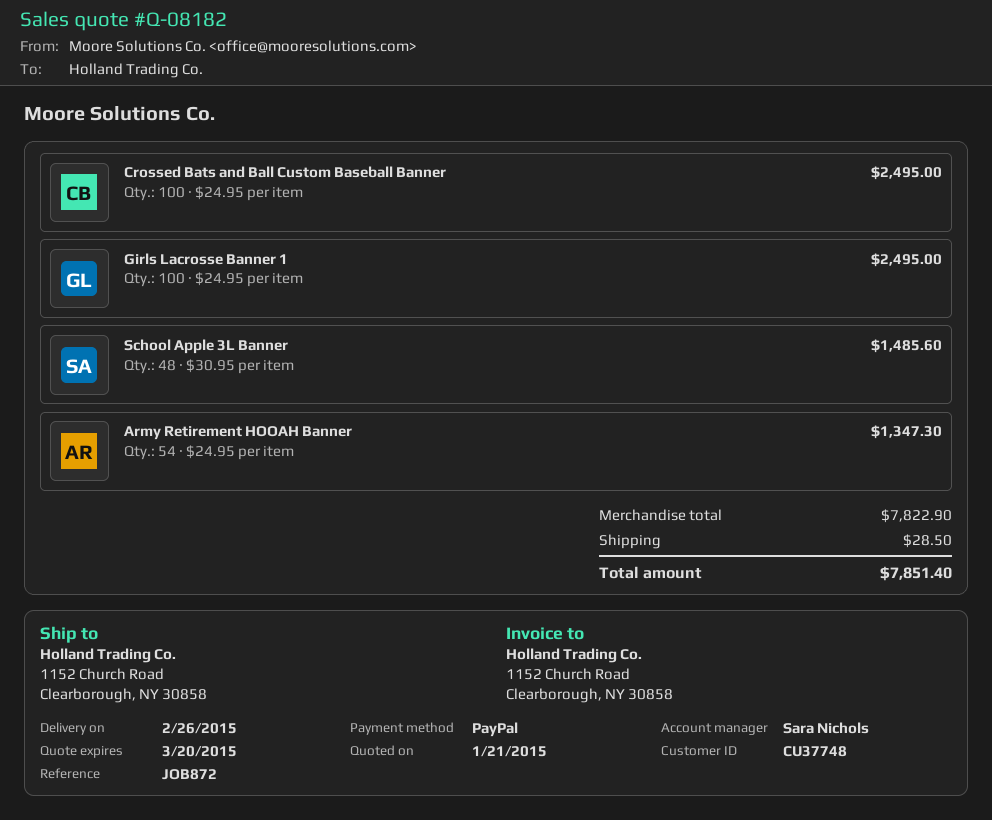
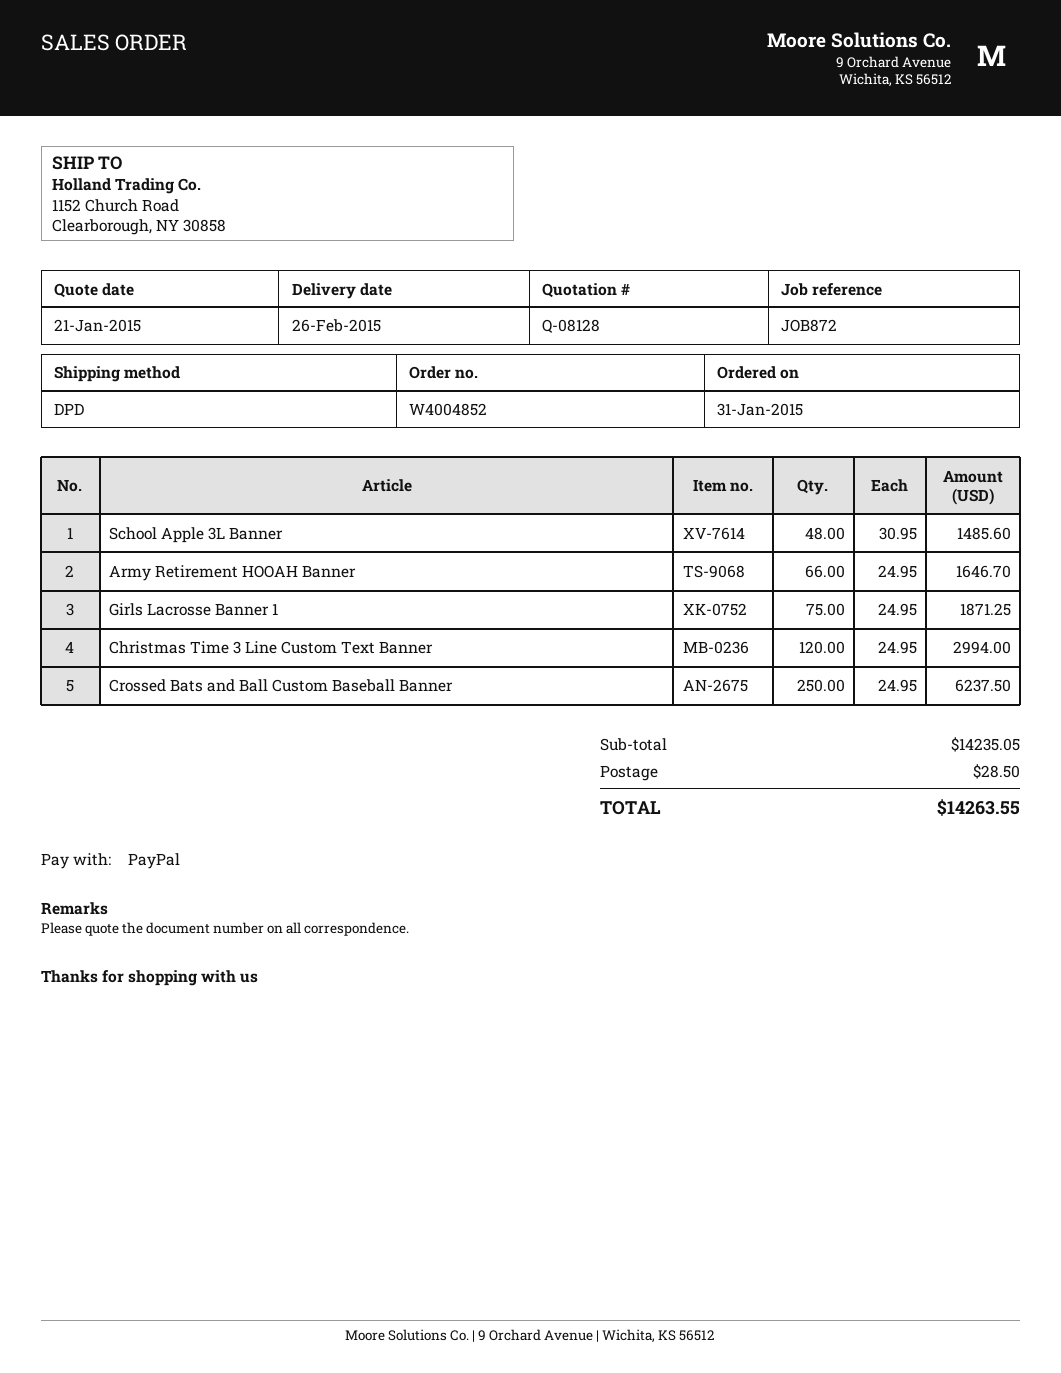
quote number: Q-08182 -> Q-08128
Crossed Bats and Ball Custom Baseball Banner: 100 x 24.95 = 2495.00 -> 250 x 24.95 = 6237.50
Girls Lacrosse Banner 1: 100 x 24.95 = 2495.00 -> 75 x 24.95 = 1871.25
Army Retirement HOOAH Banner: 54 x 24.95 = 1347.30 -> 66 x 24.95 = 1646.70
Christmas Time 3 Line Custom Text Banner: none -> 120 x 24.95 = 2994.00
subtotal: 7822.90 -> 14235.05
total: 7851.40 -> 14263.55

